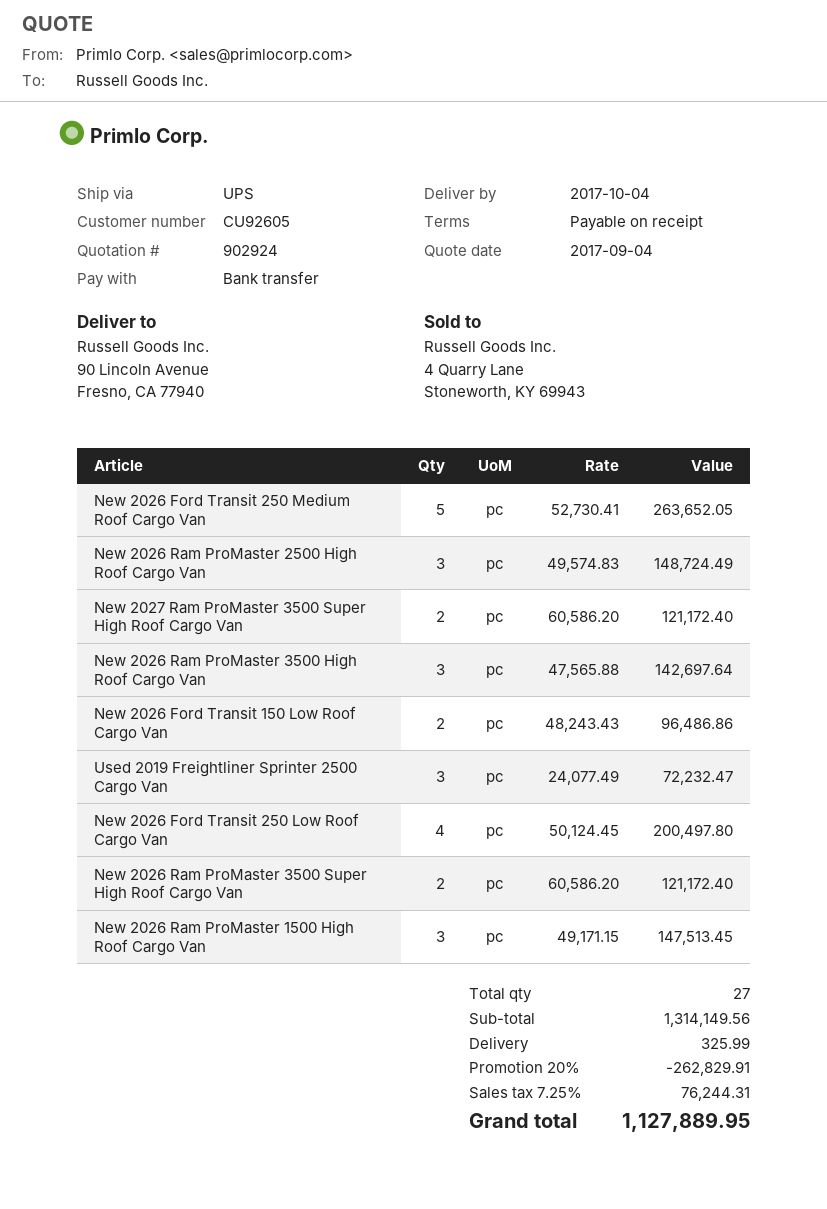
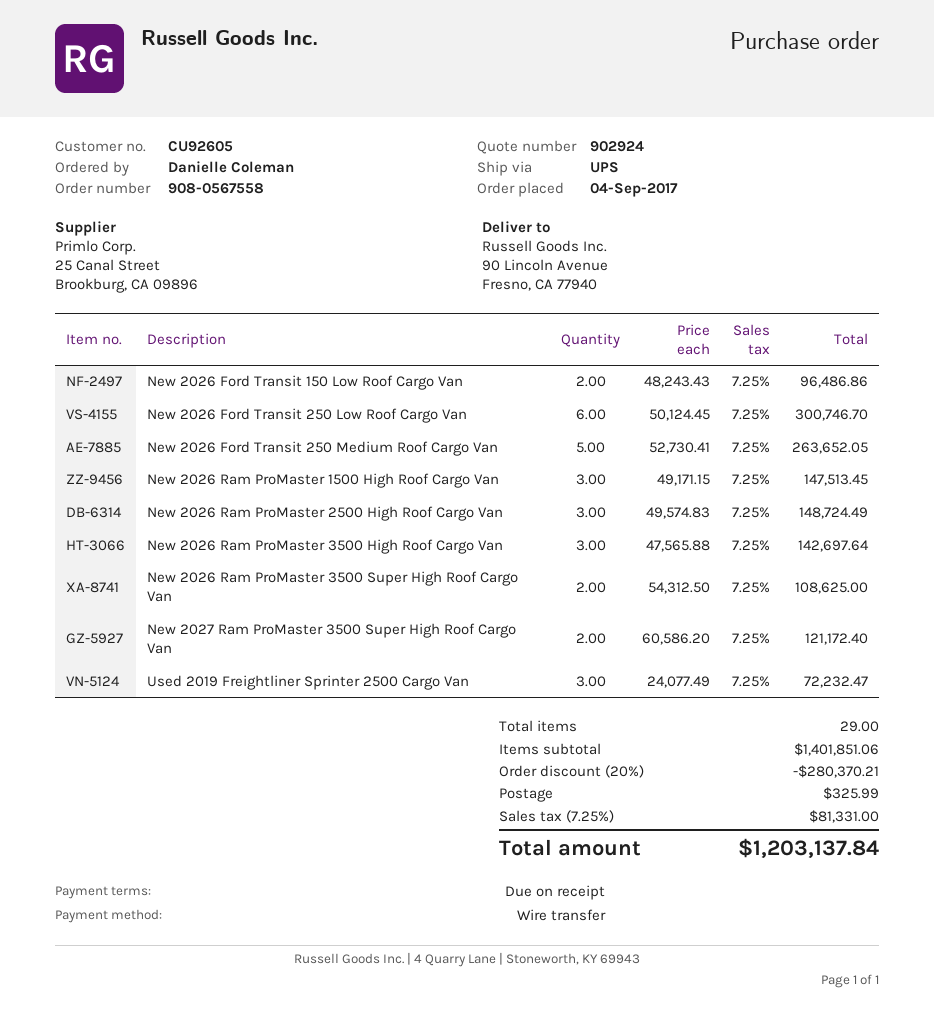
New 2026 Ford Transit 250 Low Roof Cargo Van: 4 x 50124.45 = 200497.80 -> 6 x 50124.45 = 300746.70
New 2026 Ram ProMaster 3500 Super High Roof Cargo Van: 2 x 60586.20 = 121172.40 -> 2 x 54312.50 = 108625.00
total quantity: 27 -> 29
subtotal: 1314149.56 -> 1401851.06
discount: 20% = 262829.91 -> 20% = 280370.21
tax: 7.25% = 76244.31 -> 7.25% = 81331.00
total: 1127889.95 -> 1203137.84

